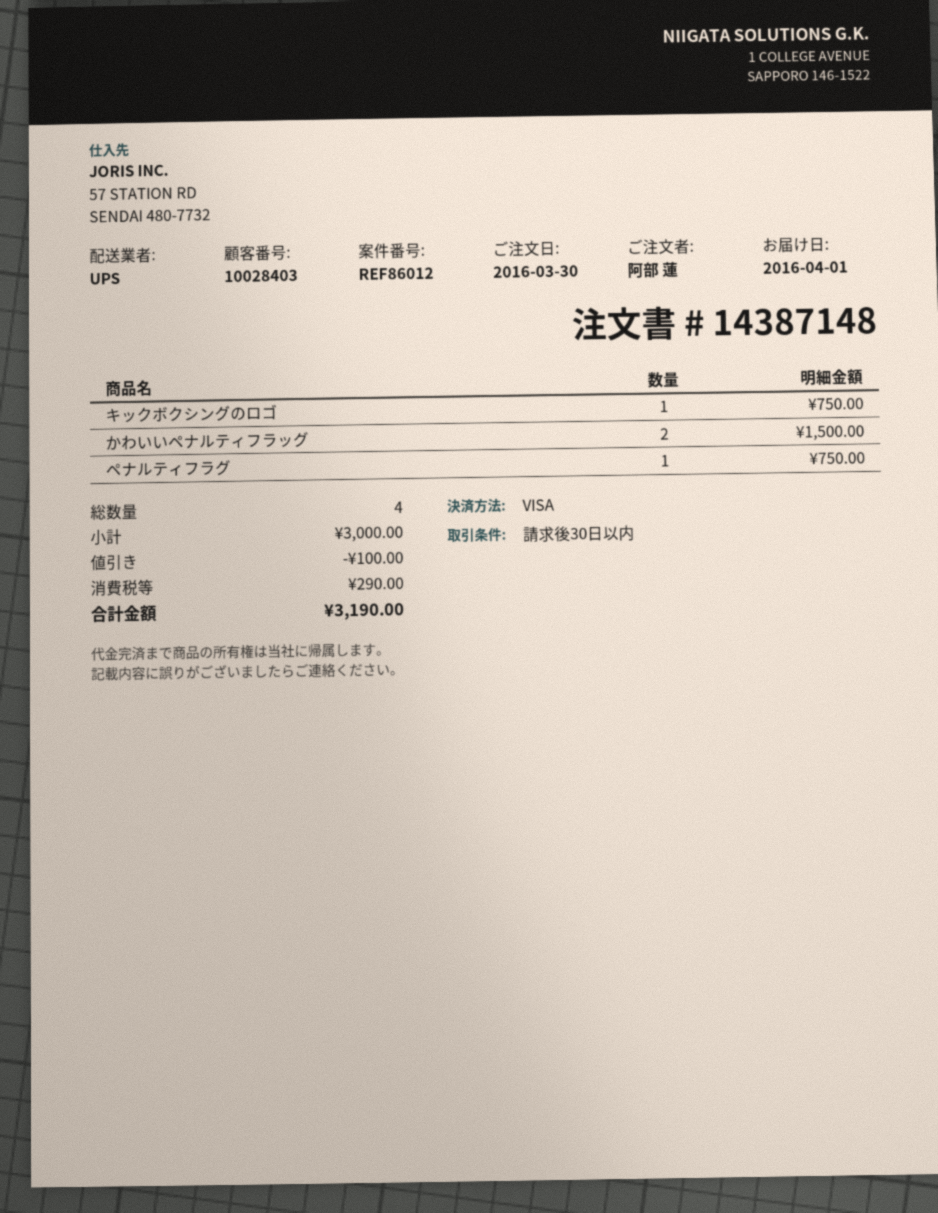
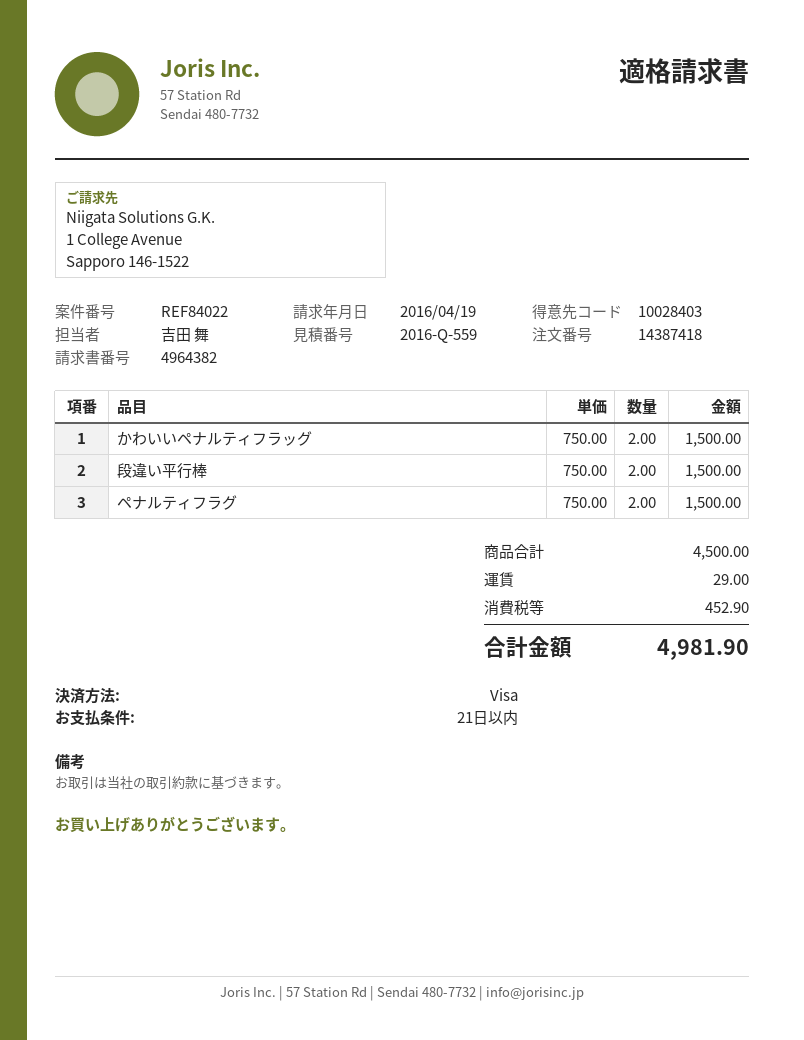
order number: 14387148 -> 14387418
payment terms: 30 days -> 21 days
reference: REF86012 -> REF84022
キックボクシングのロゴ: 1 for 750.00 -> none
ペナルティフラグ: 1 for 750.00 -> 2 for 1500.00
段違い平行棒: none -> 2 for 1500.00
subtotal: 3000.00 -> 4500.00
discount: 100.00 -> none
shipping: none -> 29.00
tax: 290.00 -> 452.90
total: 3190.00 -> 4981.90

